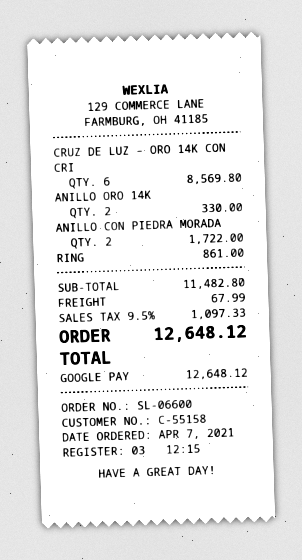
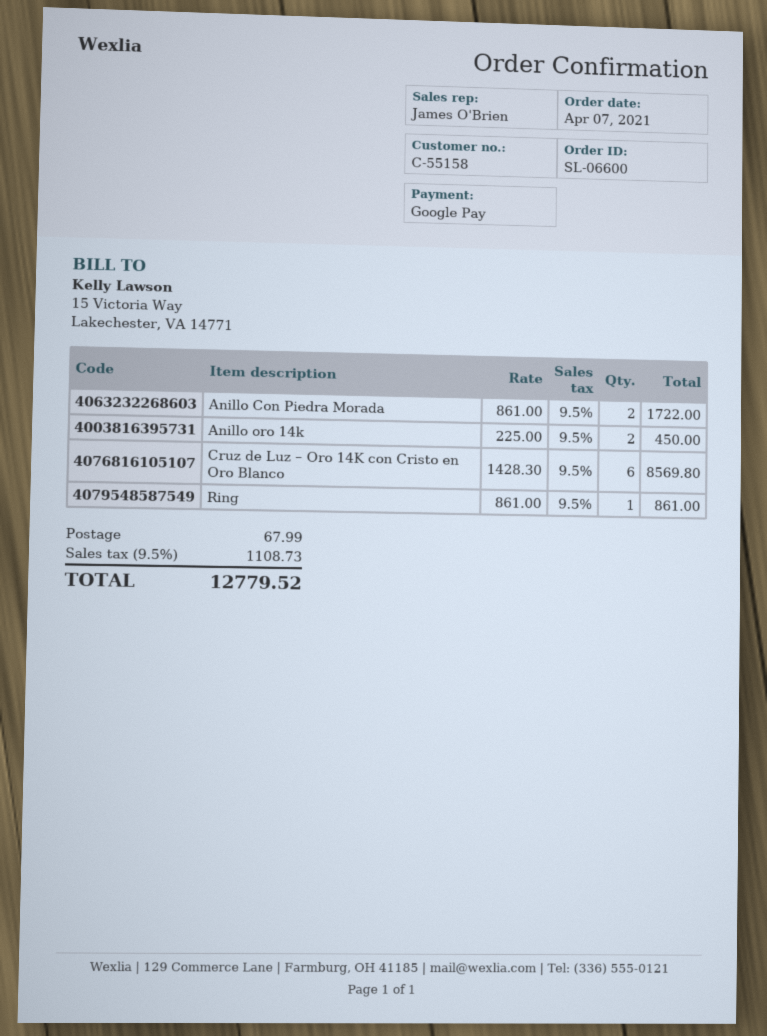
ANILLO ORO 14K: 2 for 330.00 -> 2 for 450.00
tax: 9.5% = 1097.33 -> 9.5% = 1108.73
total: 12648.12 -> 12779.52

